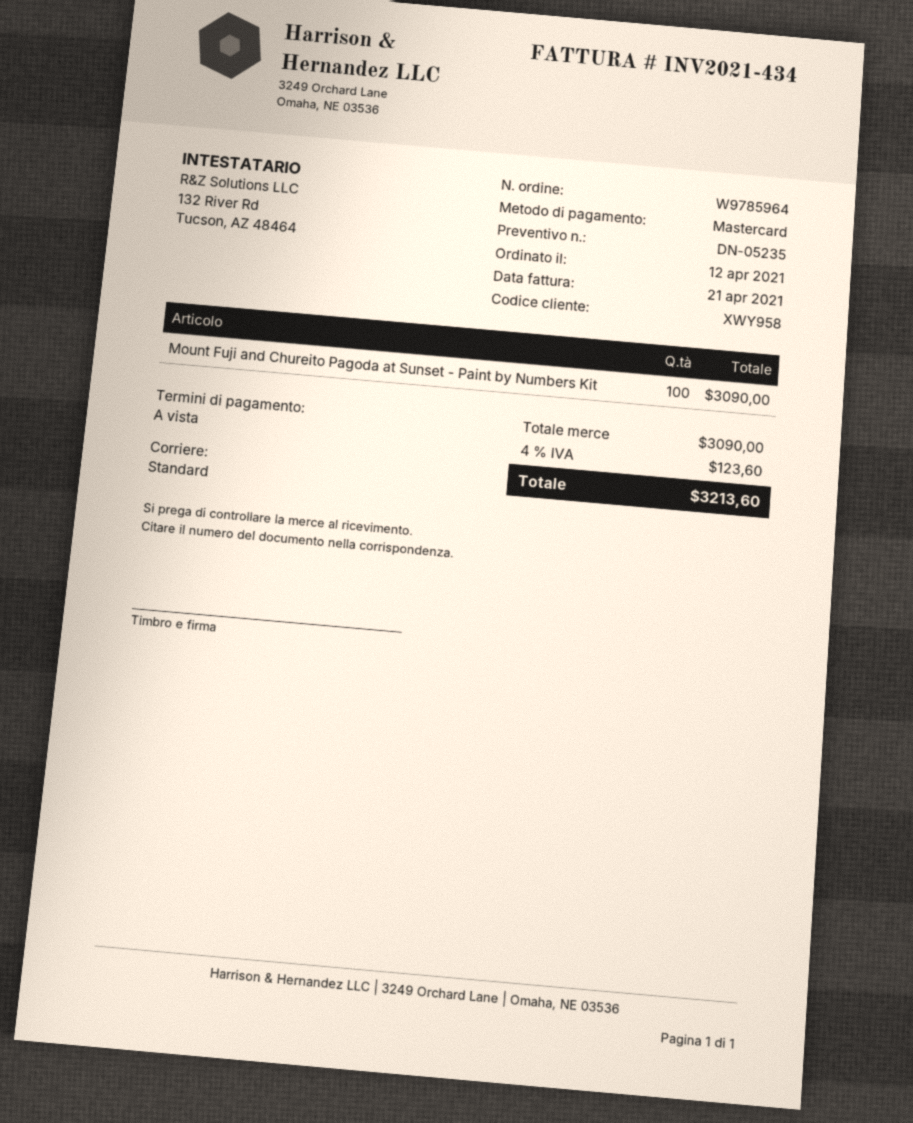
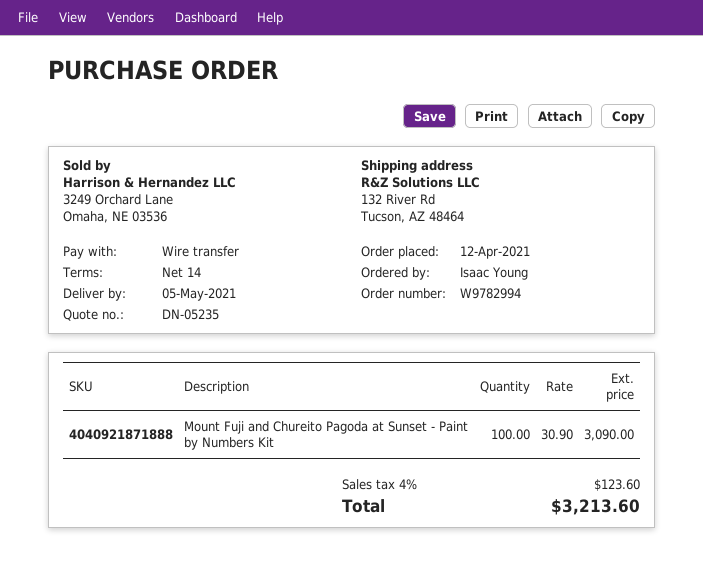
order number: W9785964 -> W9782994
payment terms: on receipt -> 14 days
payment method: Mastercard -> bank transfer

